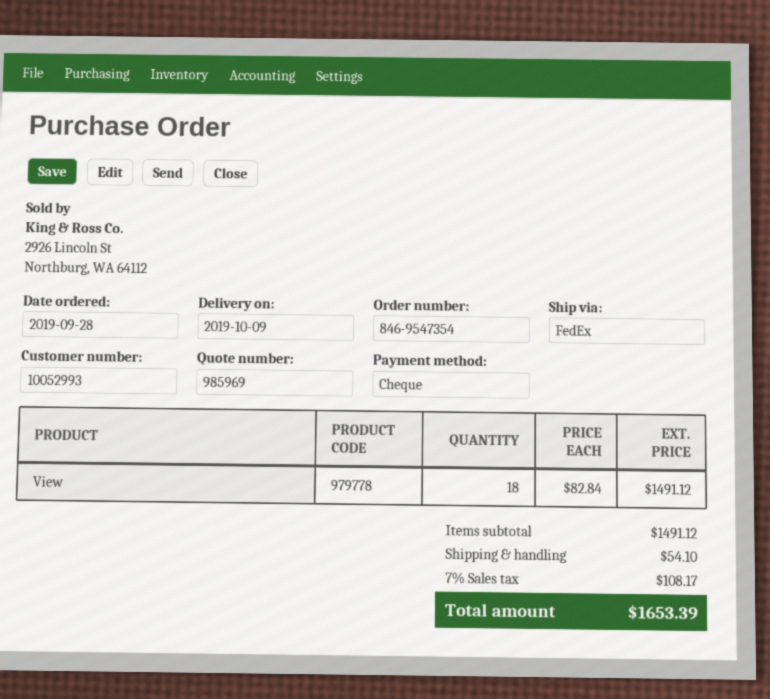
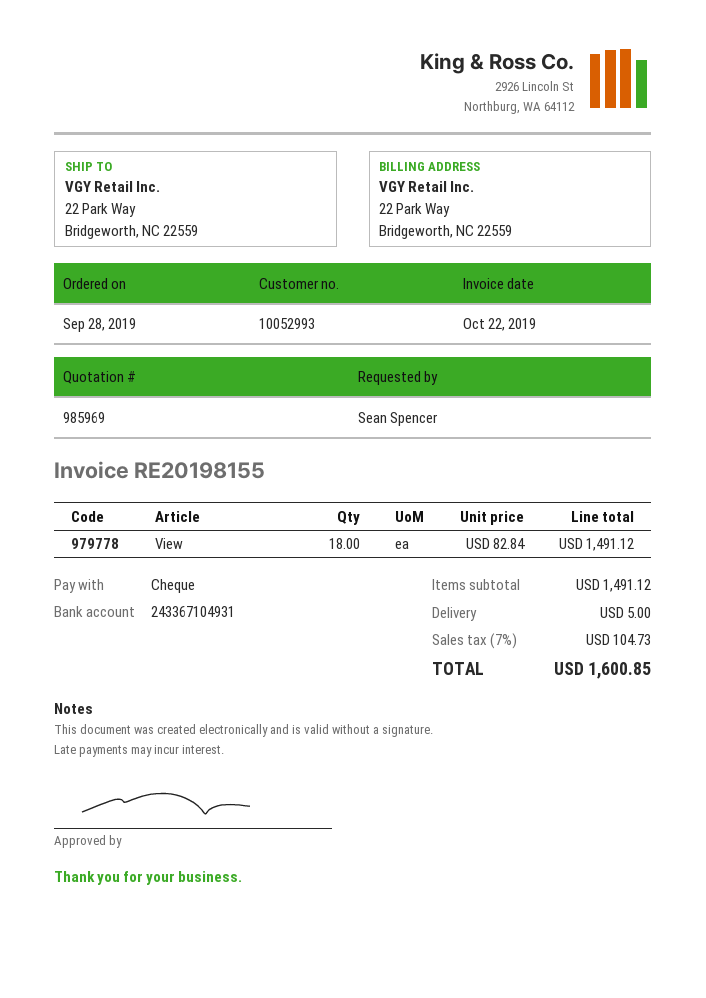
shipping: 54.10 -> 5.00
tax: 7% = 108.17 -> 7% = 104.73
total: 1653.39 -> 1600.85

